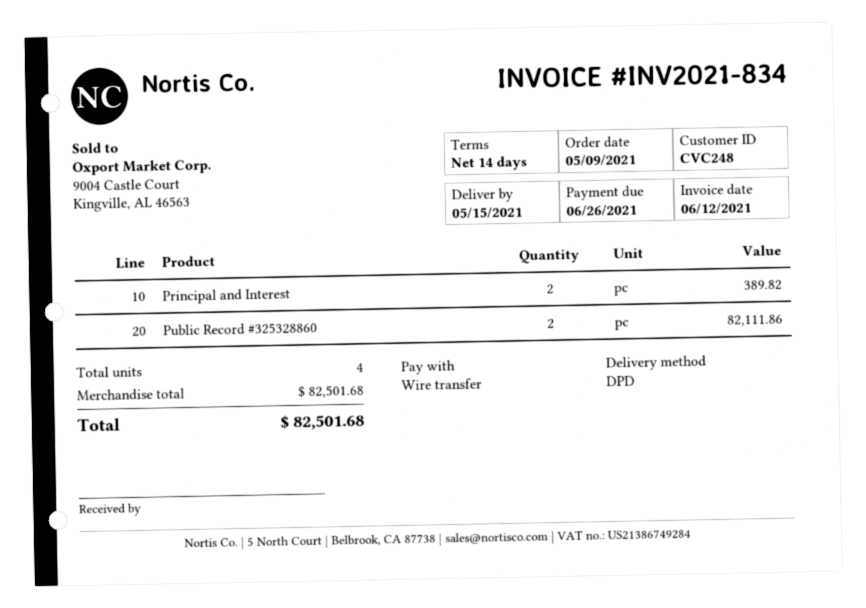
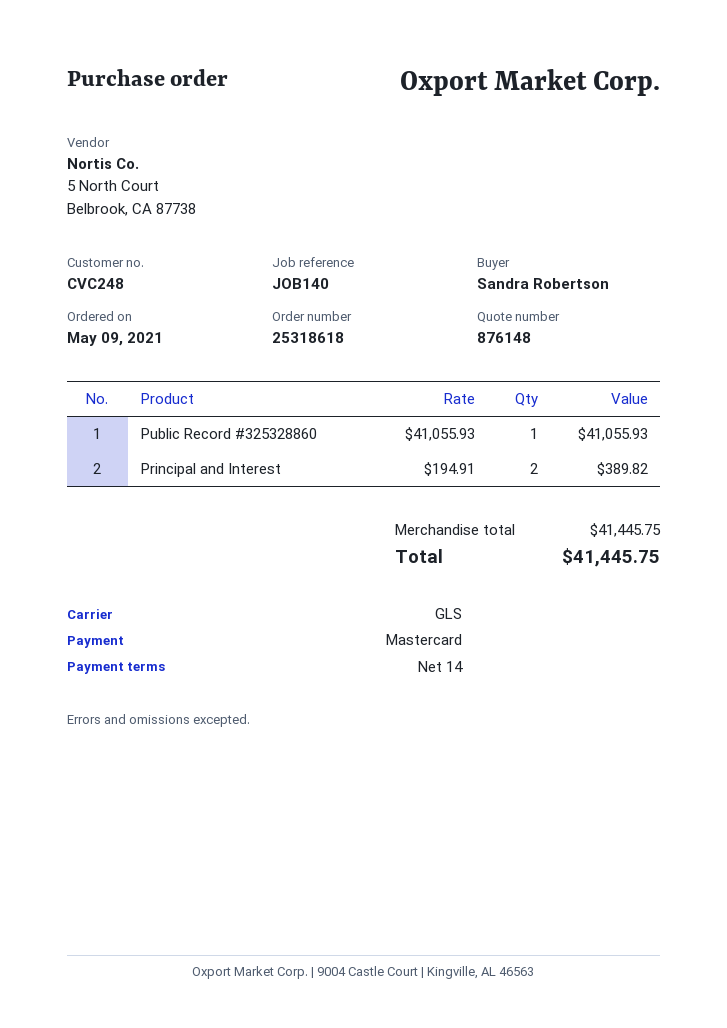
payment method: bank transfer -> Mastercard
shipping method: DPD -> GLS
Public Record #325328860: 2 for 82111.86 -> 1 for 41055.93
subtotal: 82501.68 -> 41445.75
total: 82501.68 -> 41445.75

